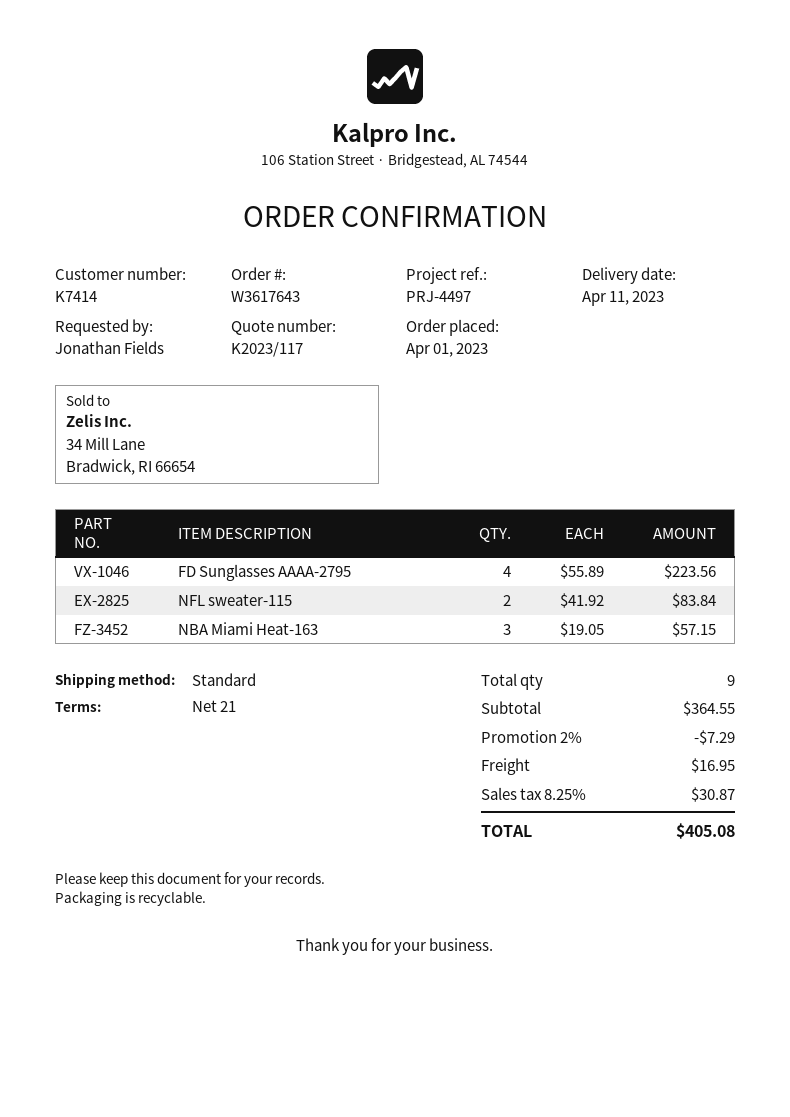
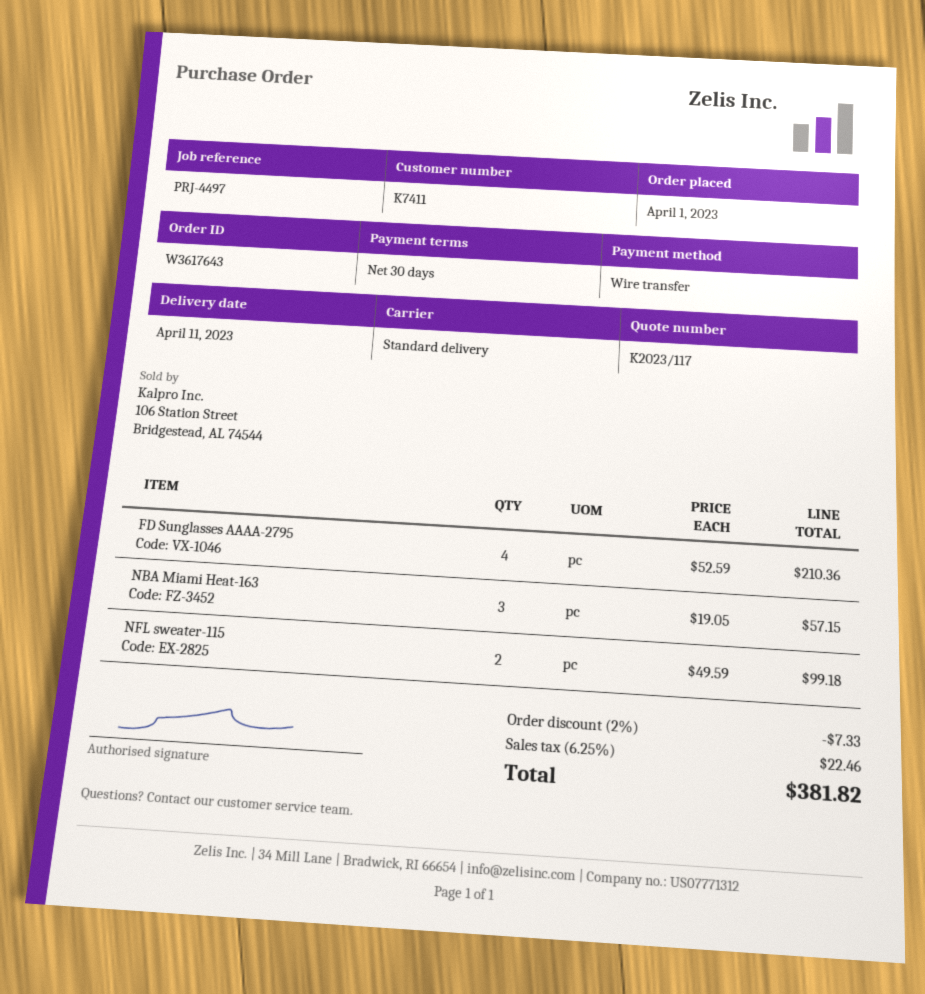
payment terms: 21 days -> 30 days
customer number: K7414 -> K7411
FD Sunglasses AAAA-2795: 4 x 55.89 = 223.56 -> 4 x 52.59 = 210.36
NFL sweater-115: 2 x 41.92 = 83.84 -> 2 x 49.59 = 99.18
discount: 2% = 7.29 -> 2% = 7.33
shipping: 16.95 -> none
tax: 8.25% = 30.87 -> 6.25% = 22.46
total: 405.08 -> 381.82

